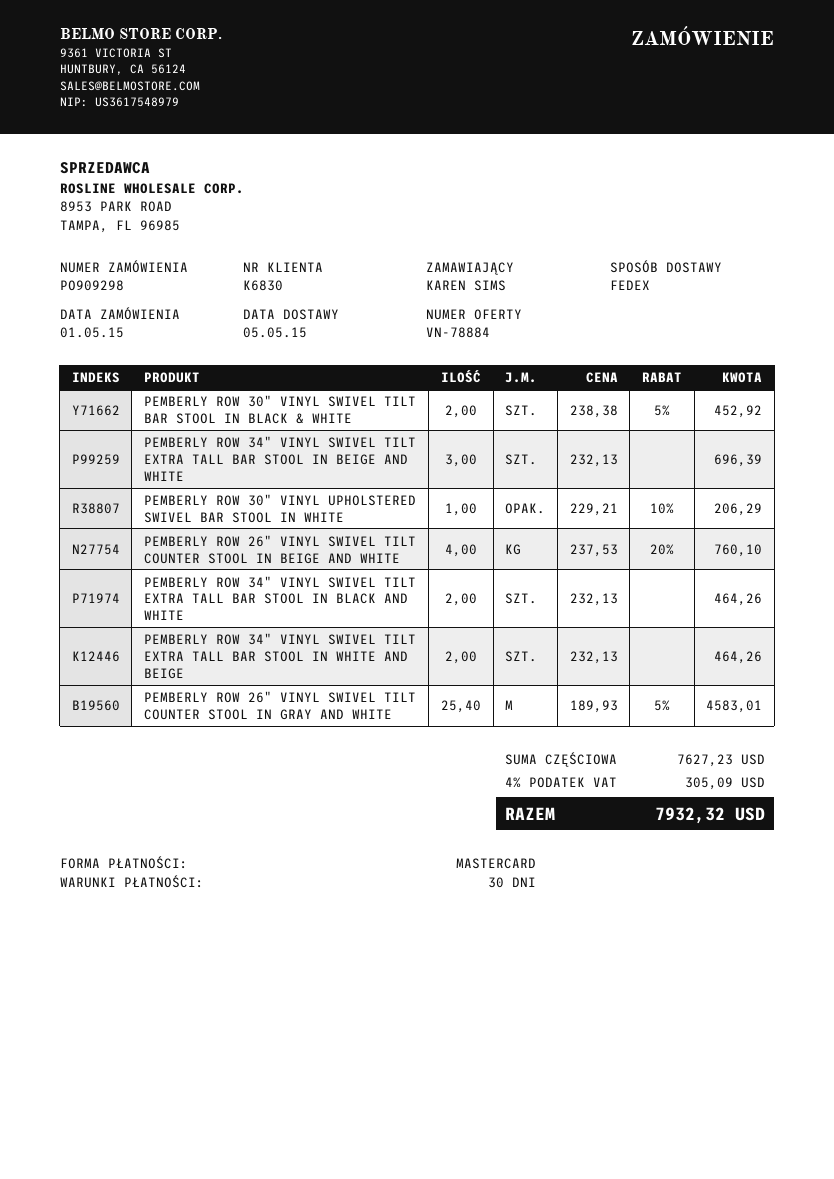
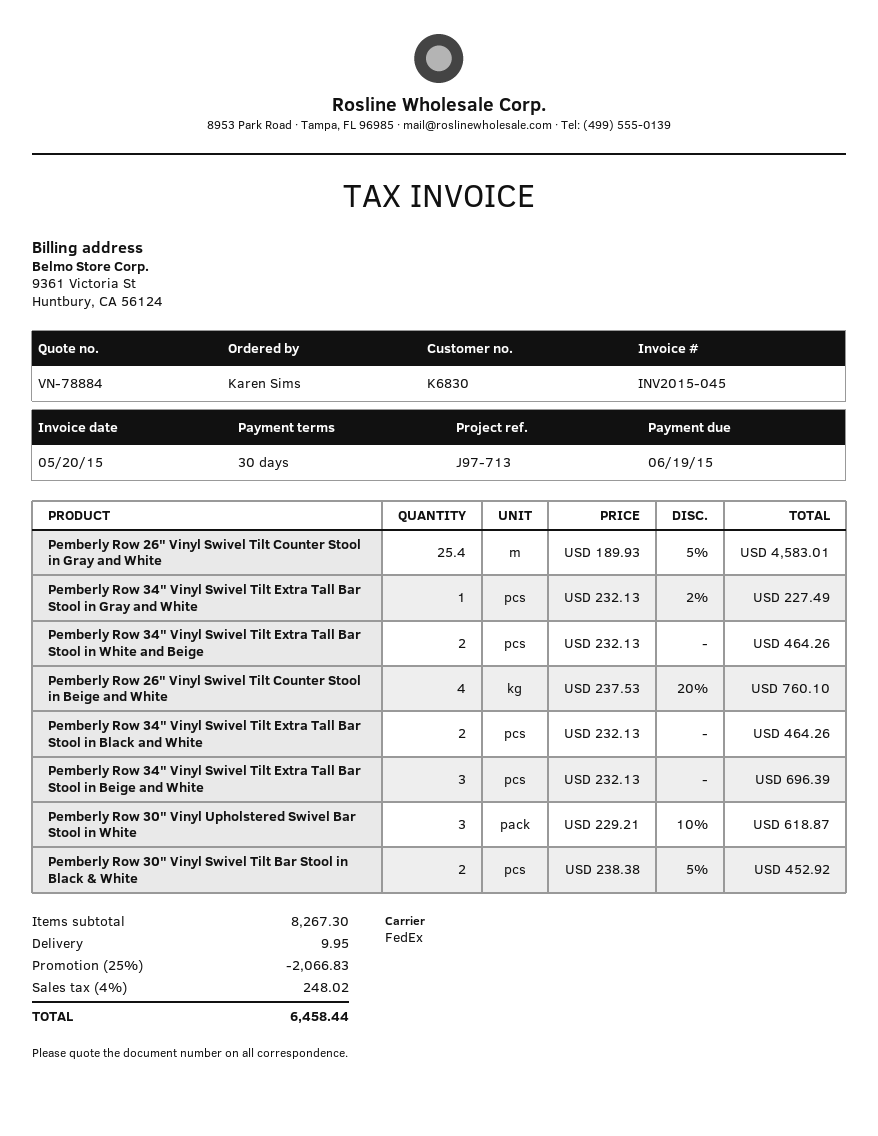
PEMBERLY ROW 30" VINYL UPHOLSTERED SWIVEL BAR STOOL IN WHITE: 1 x 229.21 - 10% = 206.29 -> 3 x 229.21 - 10% = 618.87
Pemberly Row 34" Vinyl Swivel Tilt Extra Tall Bar Stool in Gray and White: none -> 1 x 232.13 - 2% = 227.49
subtotal: 7627.23 -> 8267.30
discount: none -> 25% = 2066.83
shipping: none -> 9.95
tax: 4% = 305.09 -> 4% = 248.02
total: 7932.32 -> 6458.44

